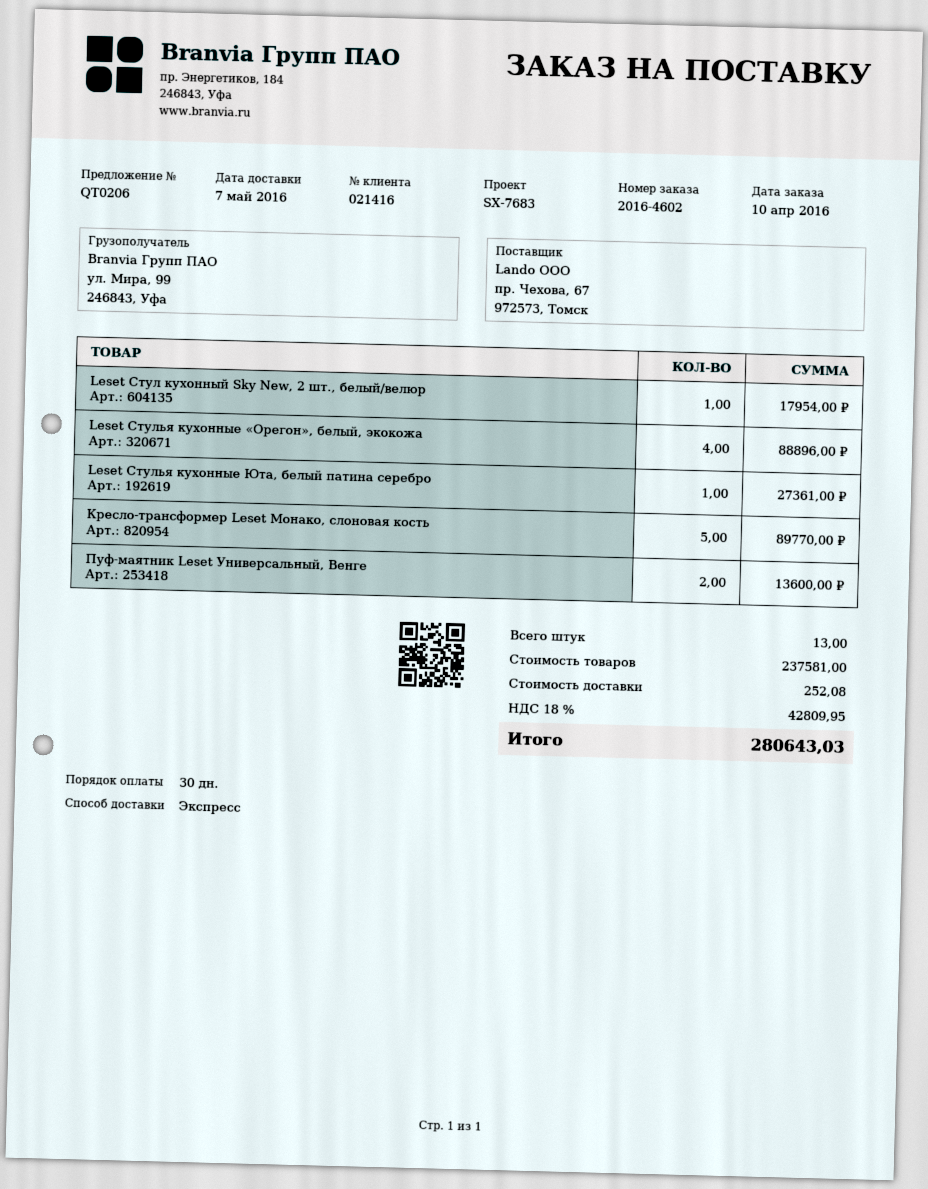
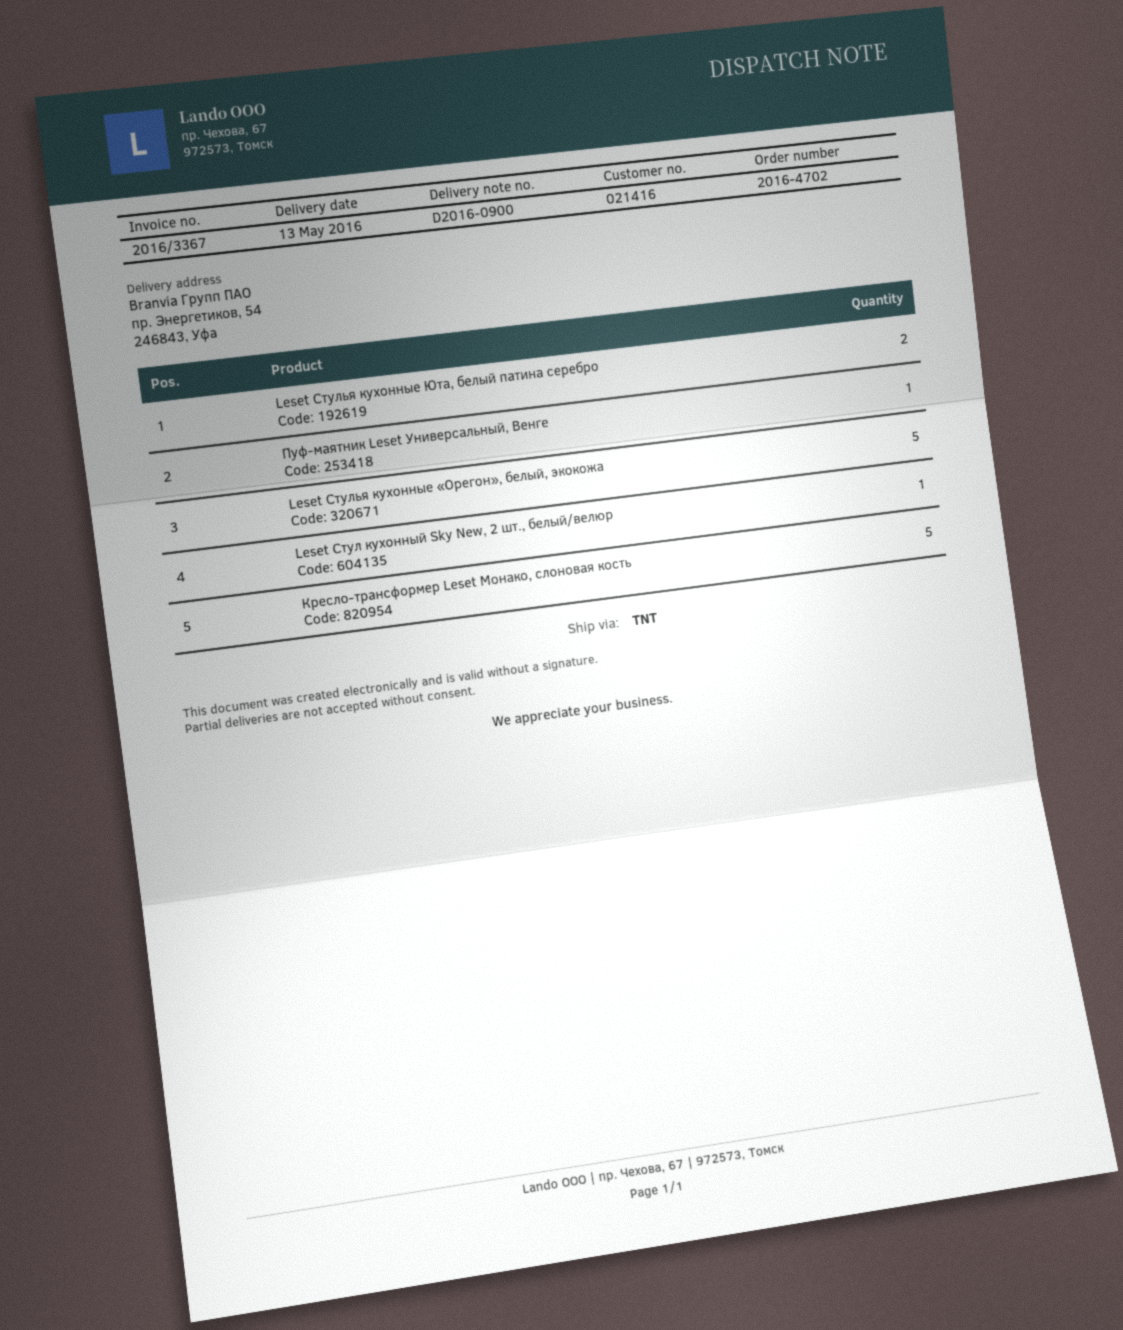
order number: 2016-4602 -> 2016-4702
delivery date: 2016-05-07 -> 2016-05-13
shipping method: express -> TNT
ship to: ул. Мира, 99, 246843, Уфа -> пр. Энергетиков, 54, 246843, Уфа
Leset Стулья кухонные «Орегон», белый, экокожа: 4 -> 5
Leset Стулья кухонные Юта, белый патина серебро: 1 -> 2
Пуф-маятник Leset Универсальный, Венге: 2 -> 1

